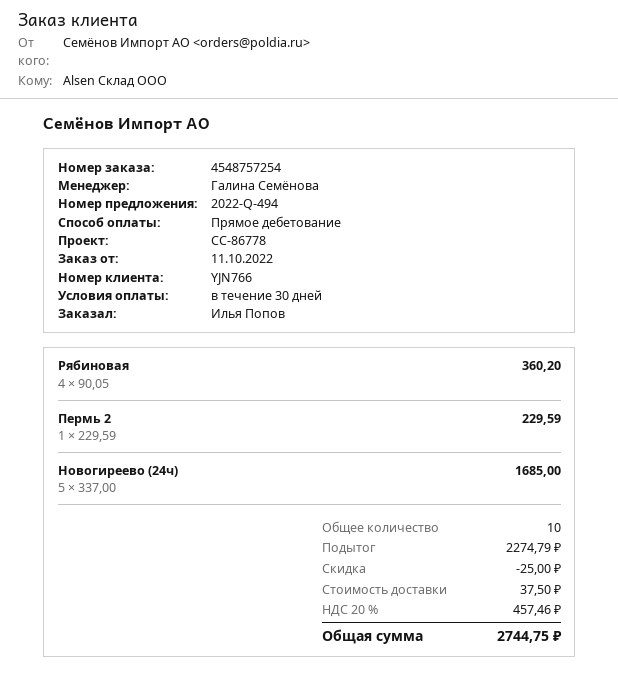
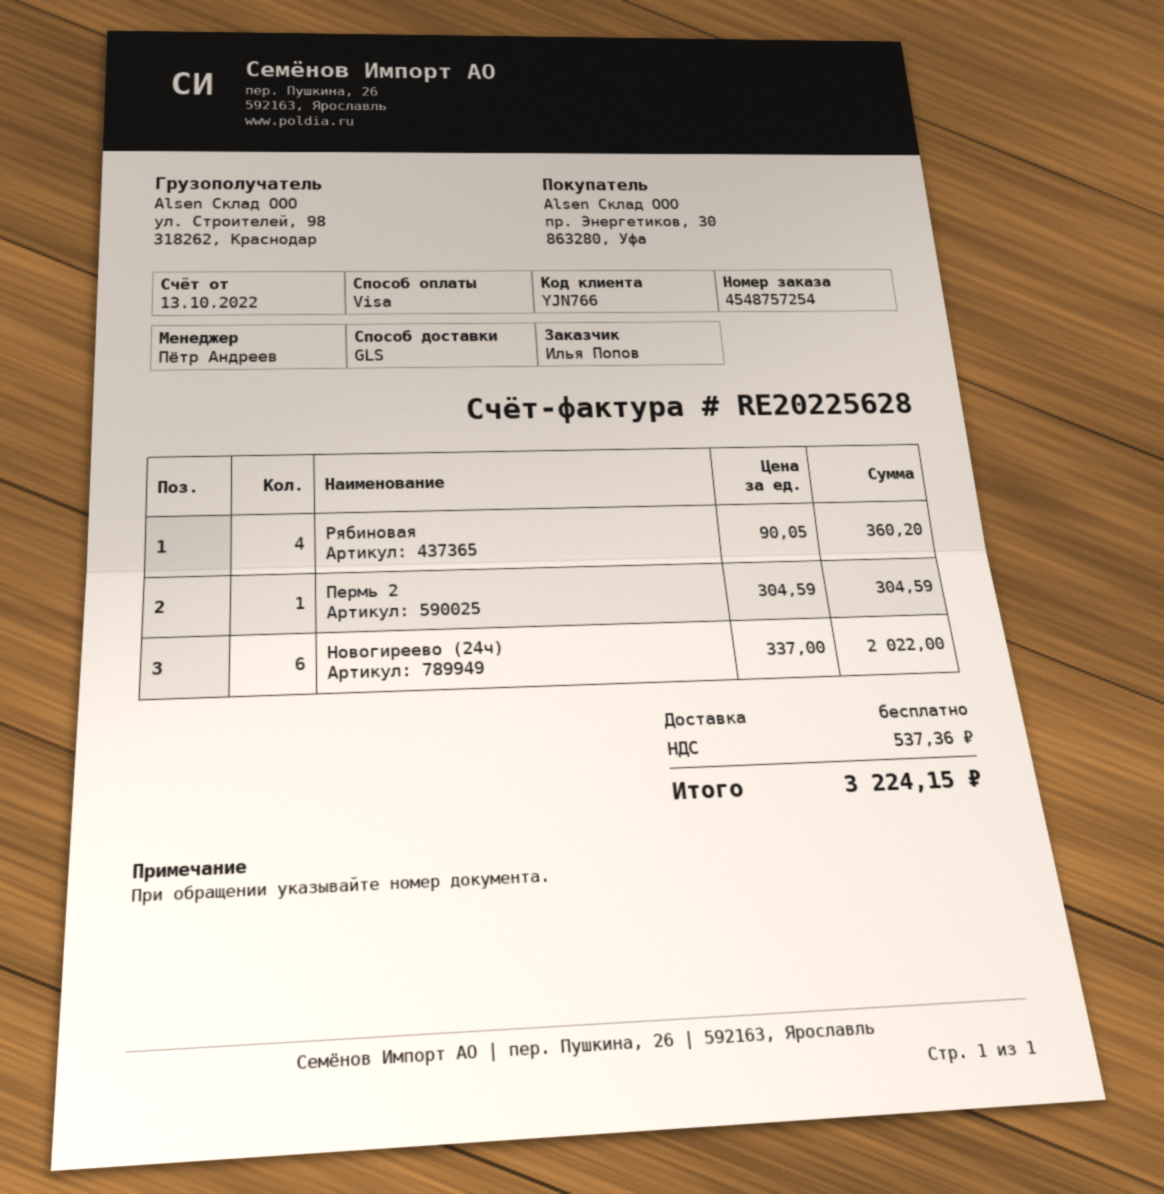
sales rep: Галина Семёнова -> Пётр Андреев
payment method: direct debit -> Visa
Пермь 2: 1 x 229.59 = 229.59 -> 1 x 304.59 = 304.59
Новогиреево (24ч): 5 x 337.00 = 1685.00 -> 6 x 337.00 = 2022.00
discount: 25.00 -> none
shipping: 37.50 -> 0.00
tax: 457.46 -> 537.36
total: 2744.75 -> 3224.15

